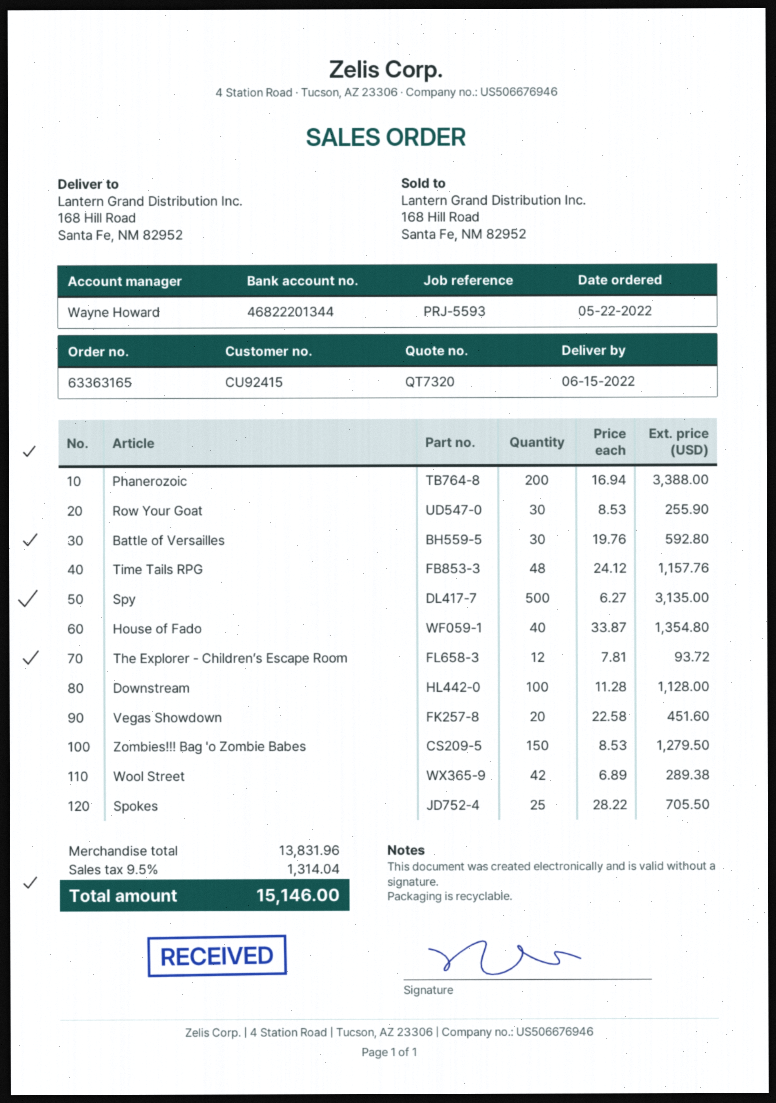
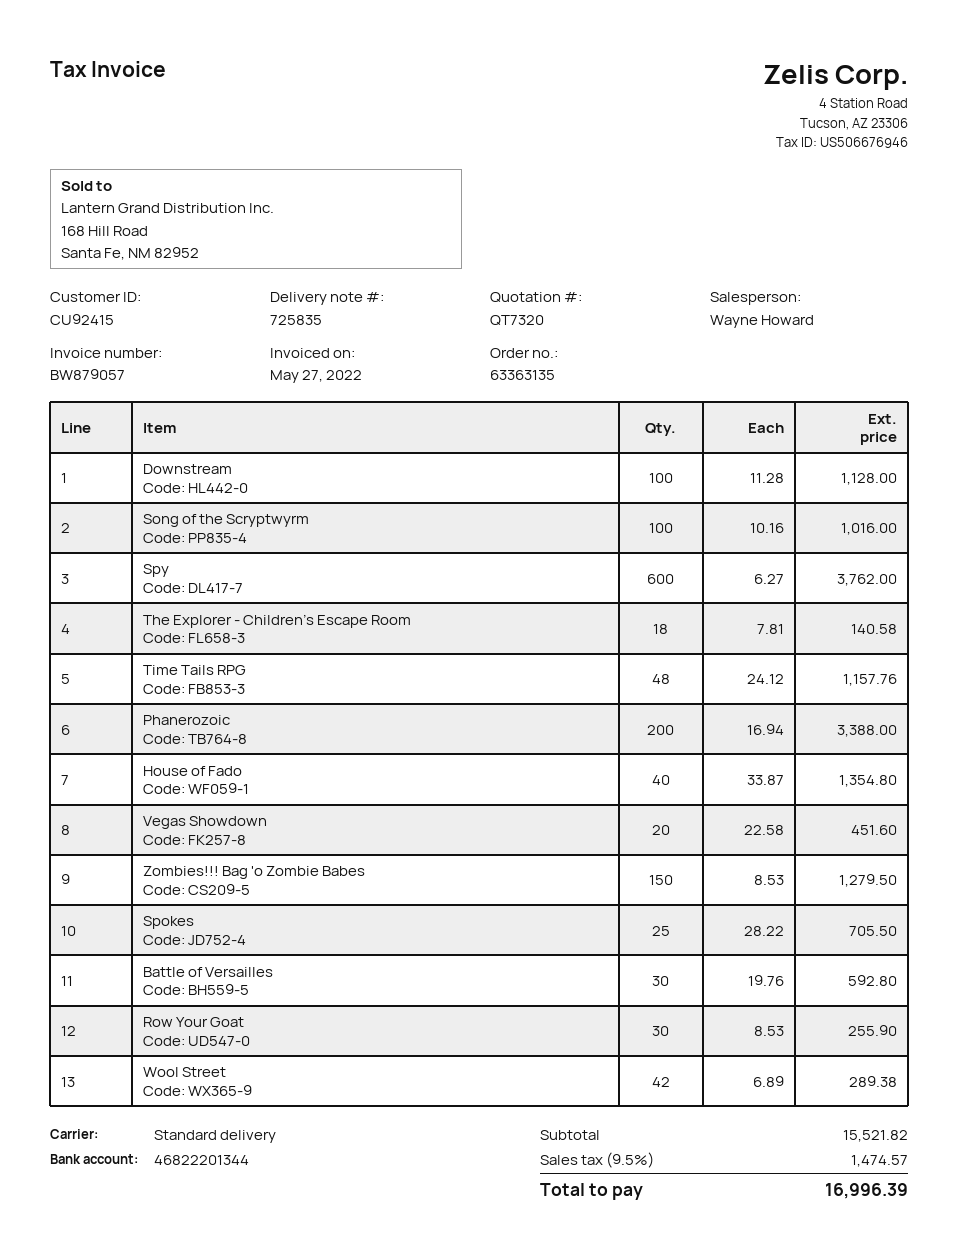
order number: 63363165 -> 63363135
Spy: 500 x 6.27 = 3135.00 -> 600 x 6.27 = 3762.00
The Explorer - Children’s Escape Room: 12 x 7.81 = 93.72 -> 18 x 7.81 = 140.58
Song of the Scryptwyrm: none -> 100 x 10.16 = 1016.00
subtotal: 13831.96 -> 15521.82
tax: 9.5% = 1314.04 -> 9.5% = 1474.57
total: 15146.00 -> 16996.39

